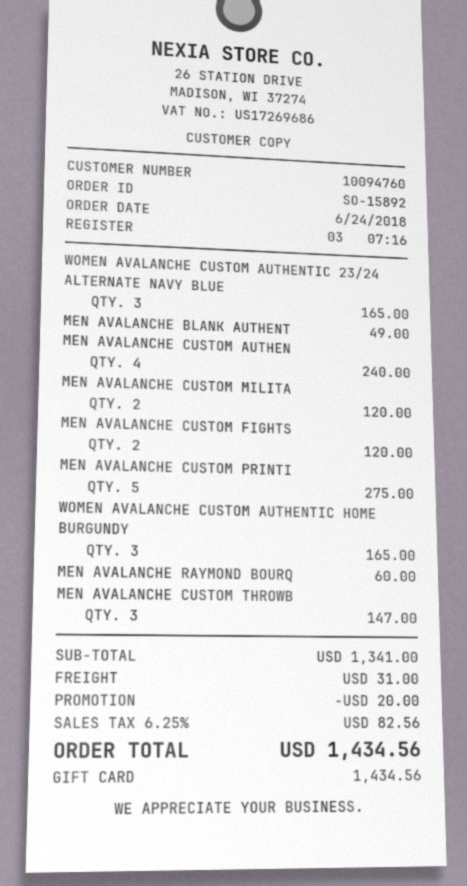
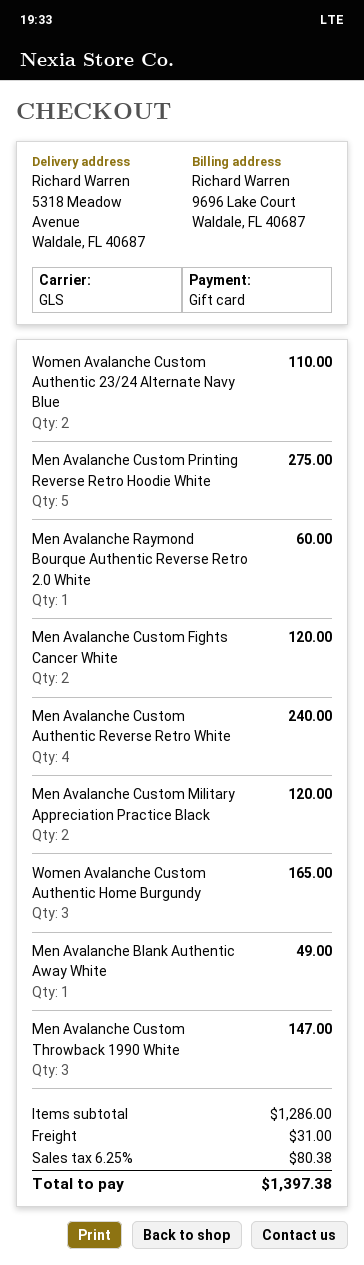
WOMEN AVALANCHE CUSTOM AUTHENTIC 23/24 ALTERNATE NAVY BLUE: 3 for 165.00 -> 2 for 110.00
subtotal: 1341.00 -> 1286.00
discount: 20.00 -> none
tax: 6.25% = 82.56 -> 6.25% = 80.38
total: 1434.56 -> 1397.38

